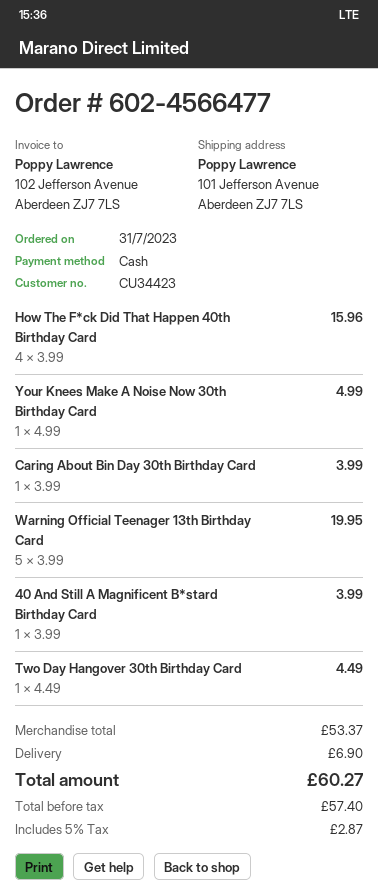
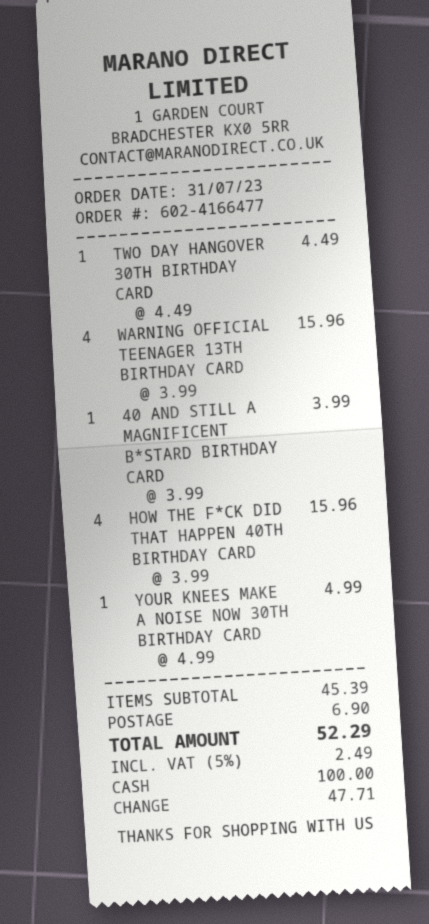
order number: 602-4566477 -> 602-4166477
Caring About Bin Day 30th Birthday Card: 1 x 3.99 = 3.99 -> none
Warning Official Teenager 13th Birthday Card: 5 x 3.99 = 19.95 -> 4 x 3.99 = 15.96
subtotal: 53.37 -> 45.39
tax: 5% = 2.87 -> 5% = 2.49
total: 60.27 -> 52.29

